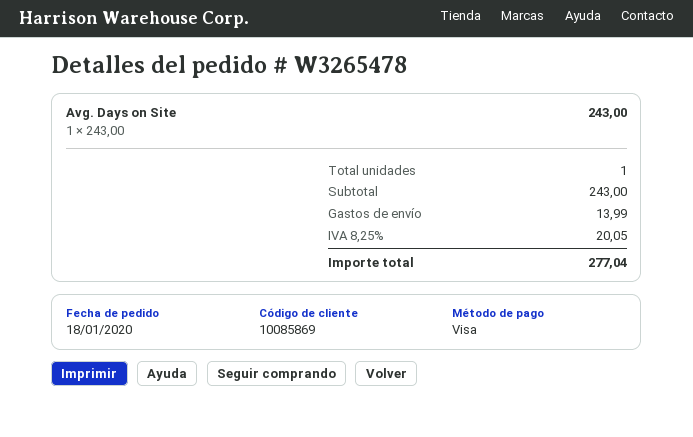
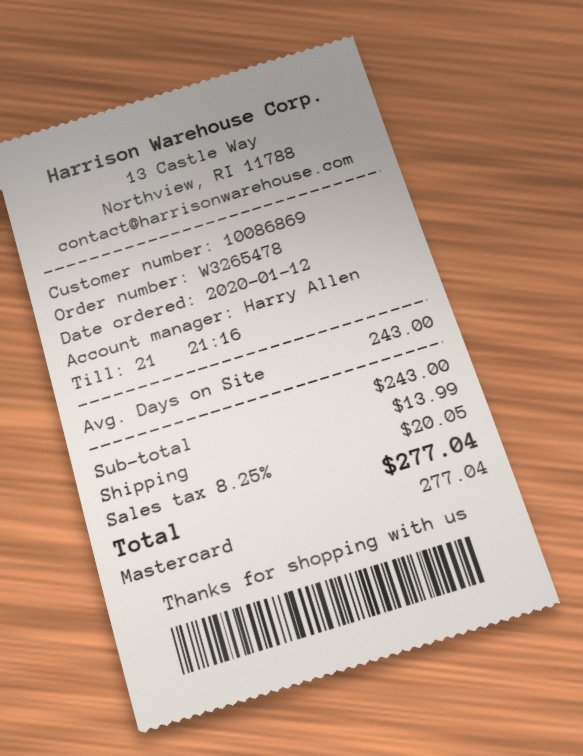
order date: 2020-01-18 -> 2020-01-12
customer number: 10085869 -> 10086869
payment method: Visa -> Mastercard

